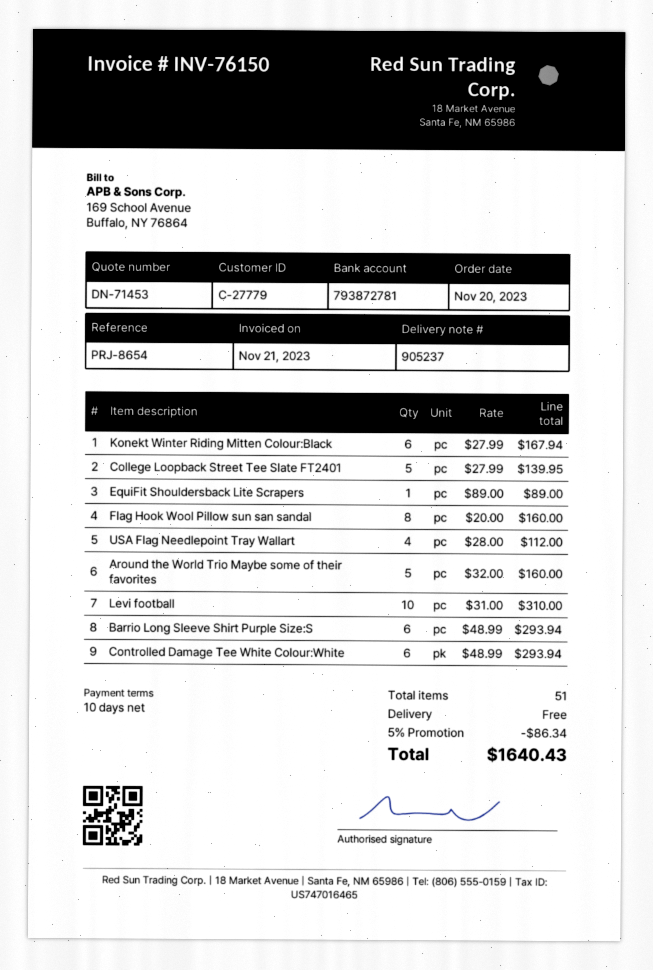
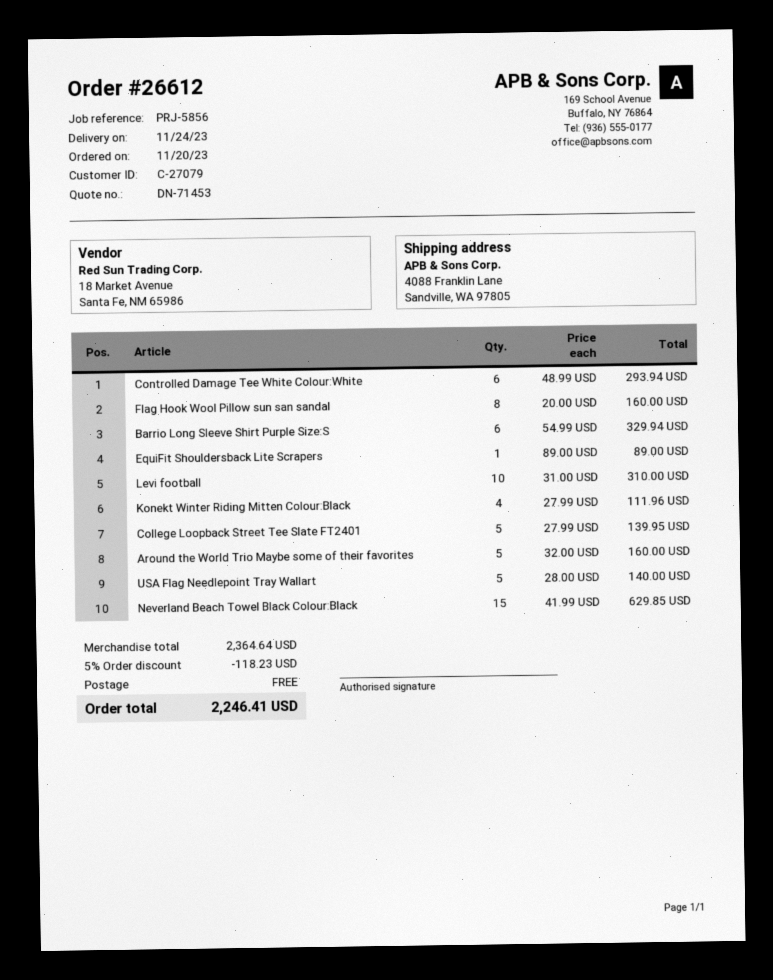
customer number: C-27779 -> C-27079
reference: PRJ-8654 -> PRJ-5856
Konekt Winter Riding Mitten Colour:Black: 6 x 27.99 = 167.94 -> 4 x 27.99 = 111.96
USA Flag Needlepoint Tray Wallart: 4 x 28.00 = 112.00 -> 5 x 28.00 = 140.00
Barrio Long Sleeve Shirt Purple Size:S: 6 x 48.99 = 293.94 -> 6 x 54.99 = 329.94
Neverland Beach Towel Black Colour:Black: none -> 15 x 41.99 = 629.85
discount: 5% = 86.34 -> 5% = 118.23
total: 1640.43 -> 2246.41

